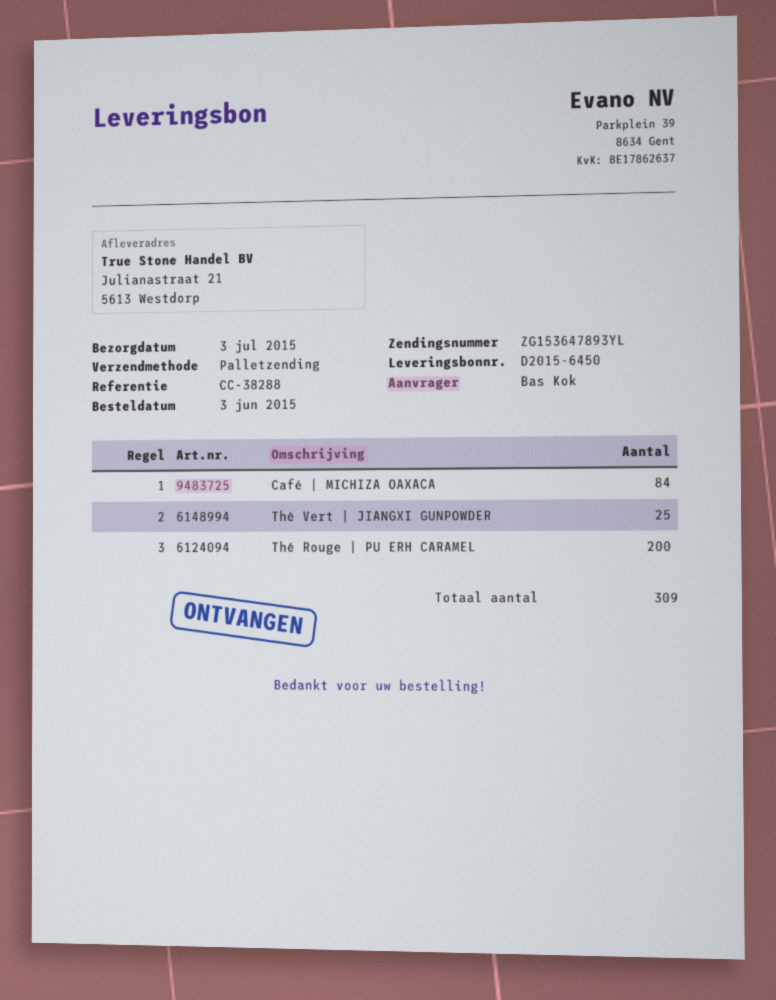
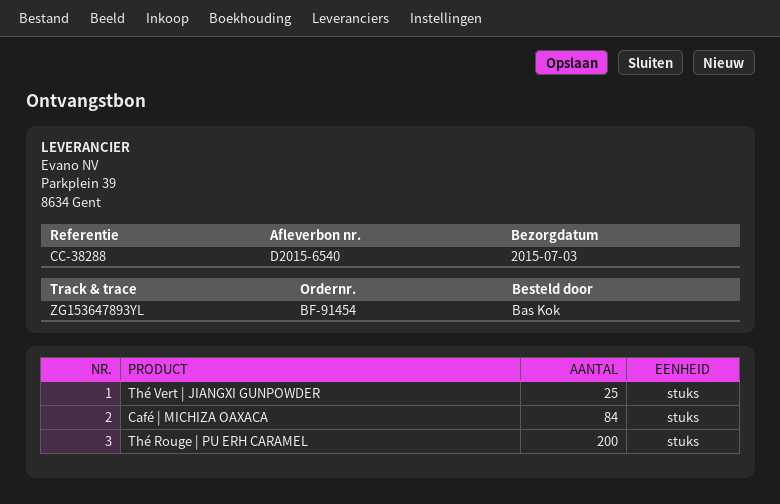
delivery note number: D2015-6450 -> D2015-6540

